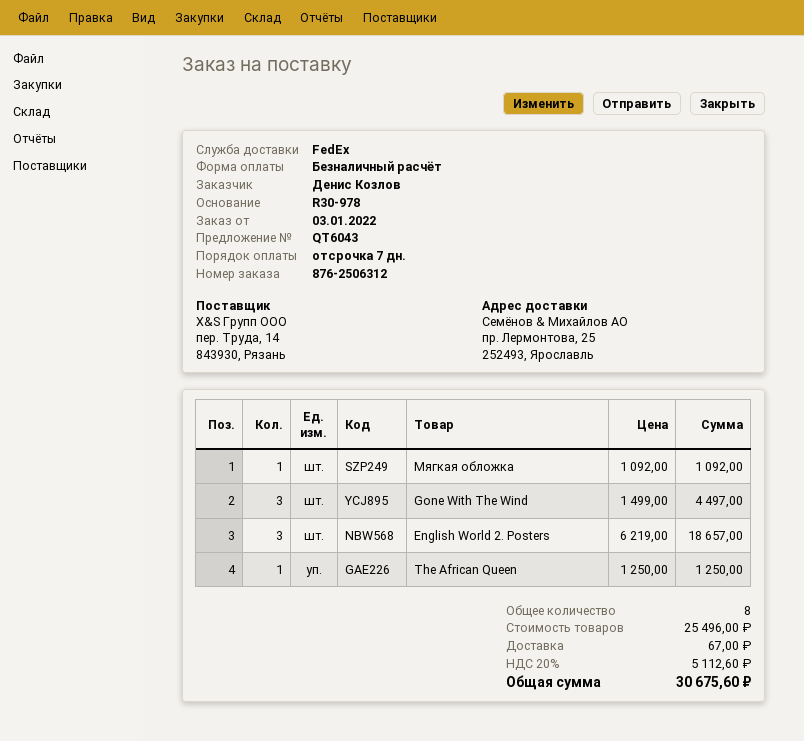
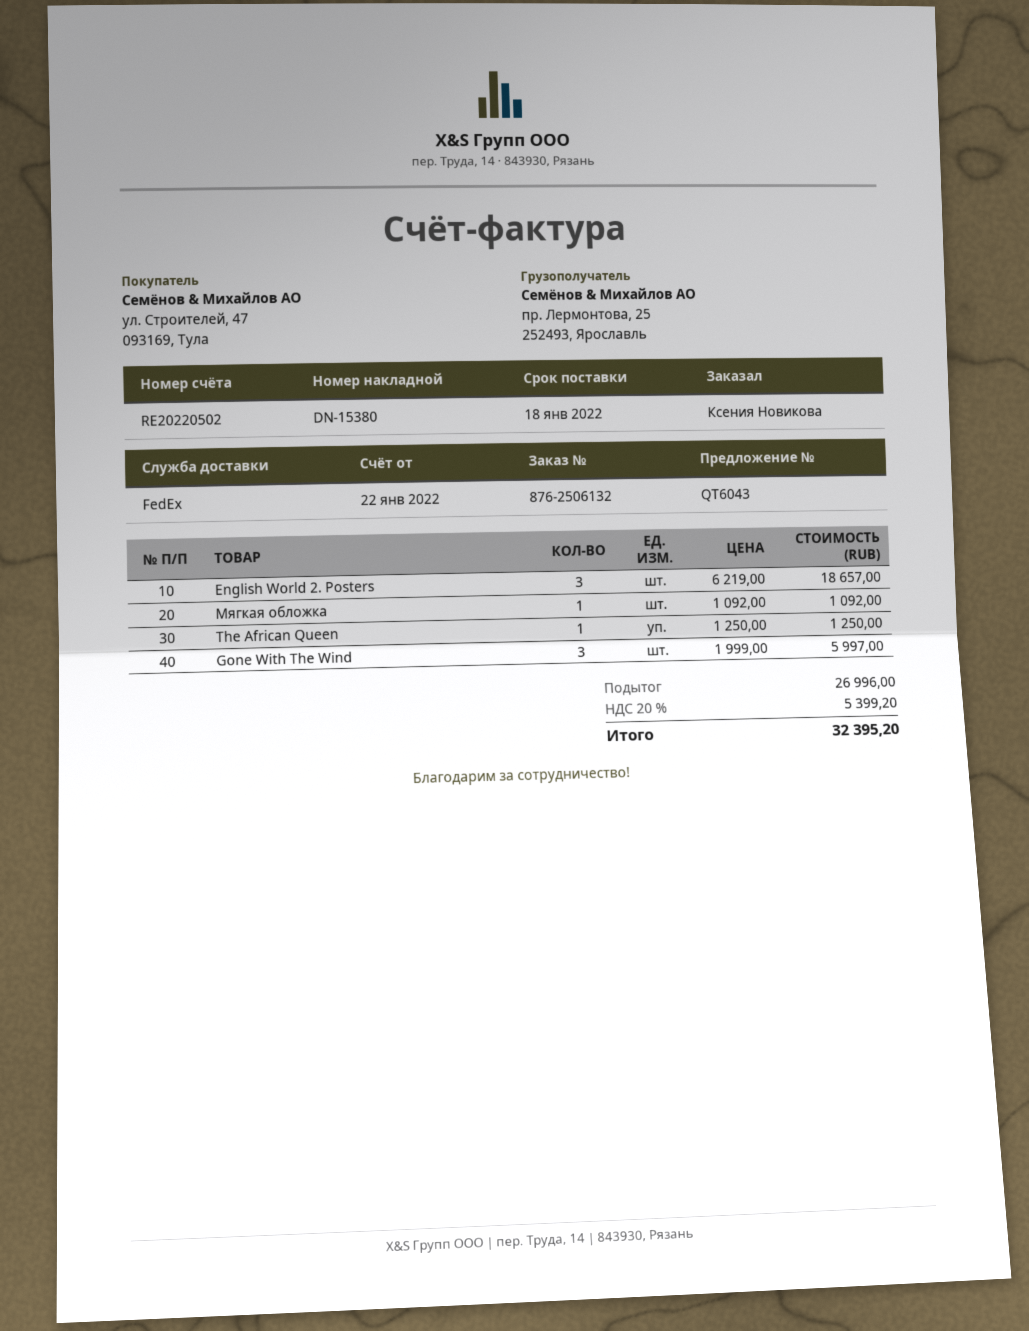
order number: 876-2506312 -> 876-2506132
ordered by: Денис Козлов -> Ксения Новикова
Gone With The Wind: 3 x 1499.00 = 4497.00 -> 3 x 1999.00 = 5997.00
subtotal: 25496.00 -> 26996.00
shipping: 67.00 -> none
tax: 20% = 5112.60 -> 20% = 5399.20
total: 30675.60 -> 32395.20

